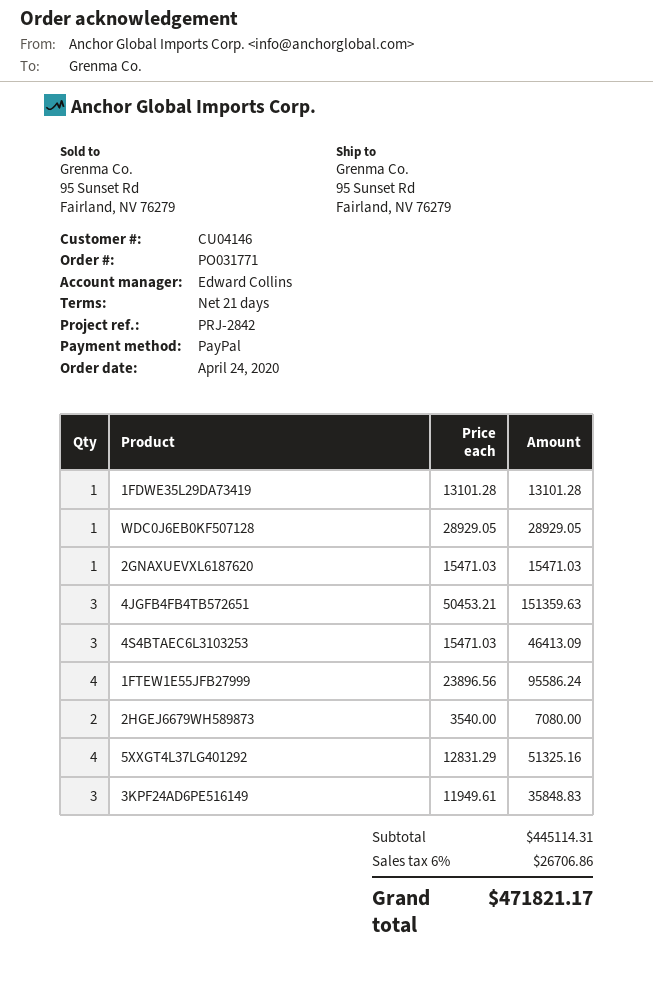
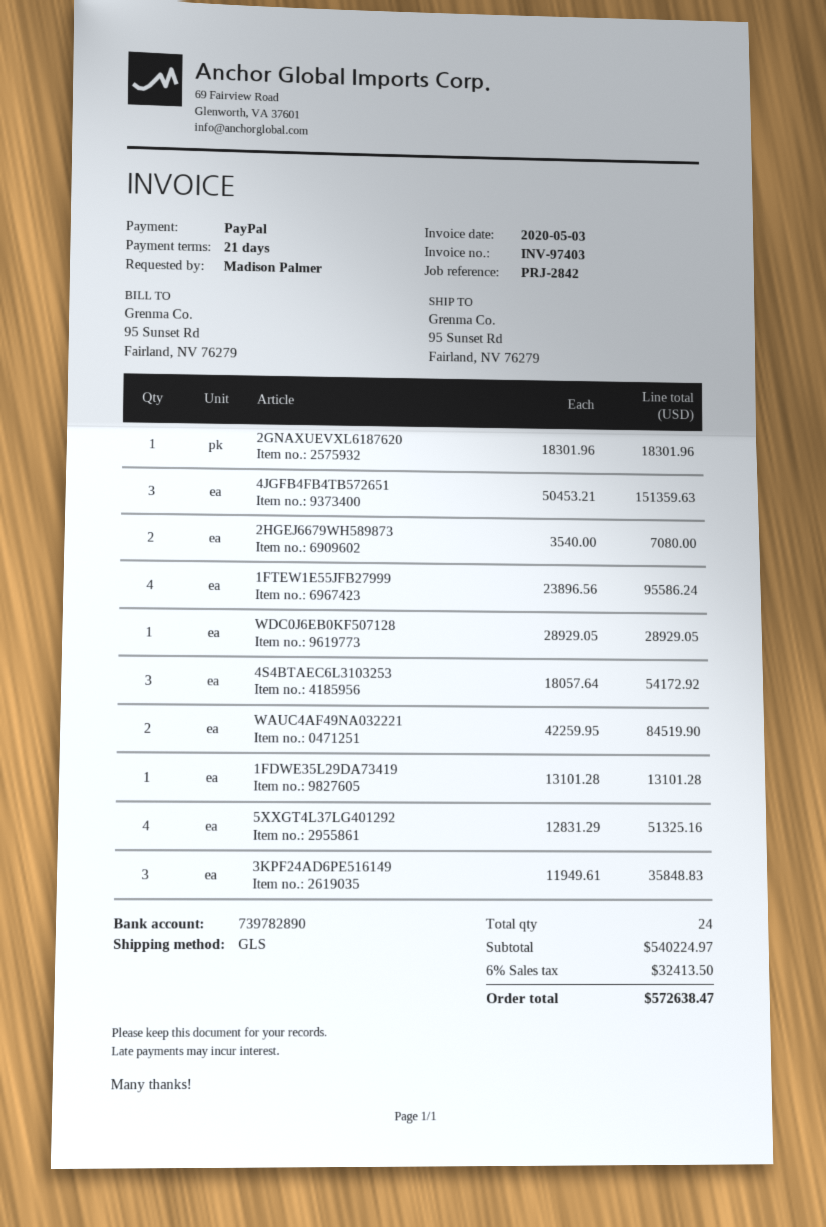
2GNAXUEVXL6187620: 1 x 15471.03 = 15471.03 -> 1 x 18301.96 = 18301.96
4S4BTAEC6L3103253: 3 x 15471.03 = 46413.09 -> 3 x 18057.64 = 54172.92
WAUC4AF49NA032221: none -> 2 x 42259.95 = 84519.90
subtotal: 445114.31 -> 540224.97
tax: 6% = 26706.86 -> 6% = 32413.50
total: 471821.17 -> 572638.47

